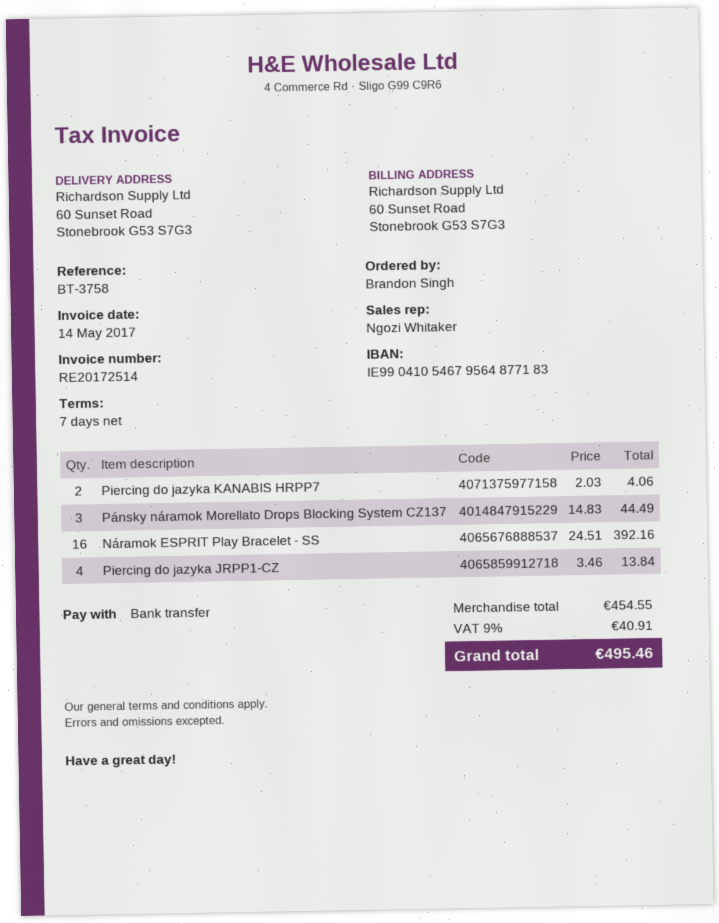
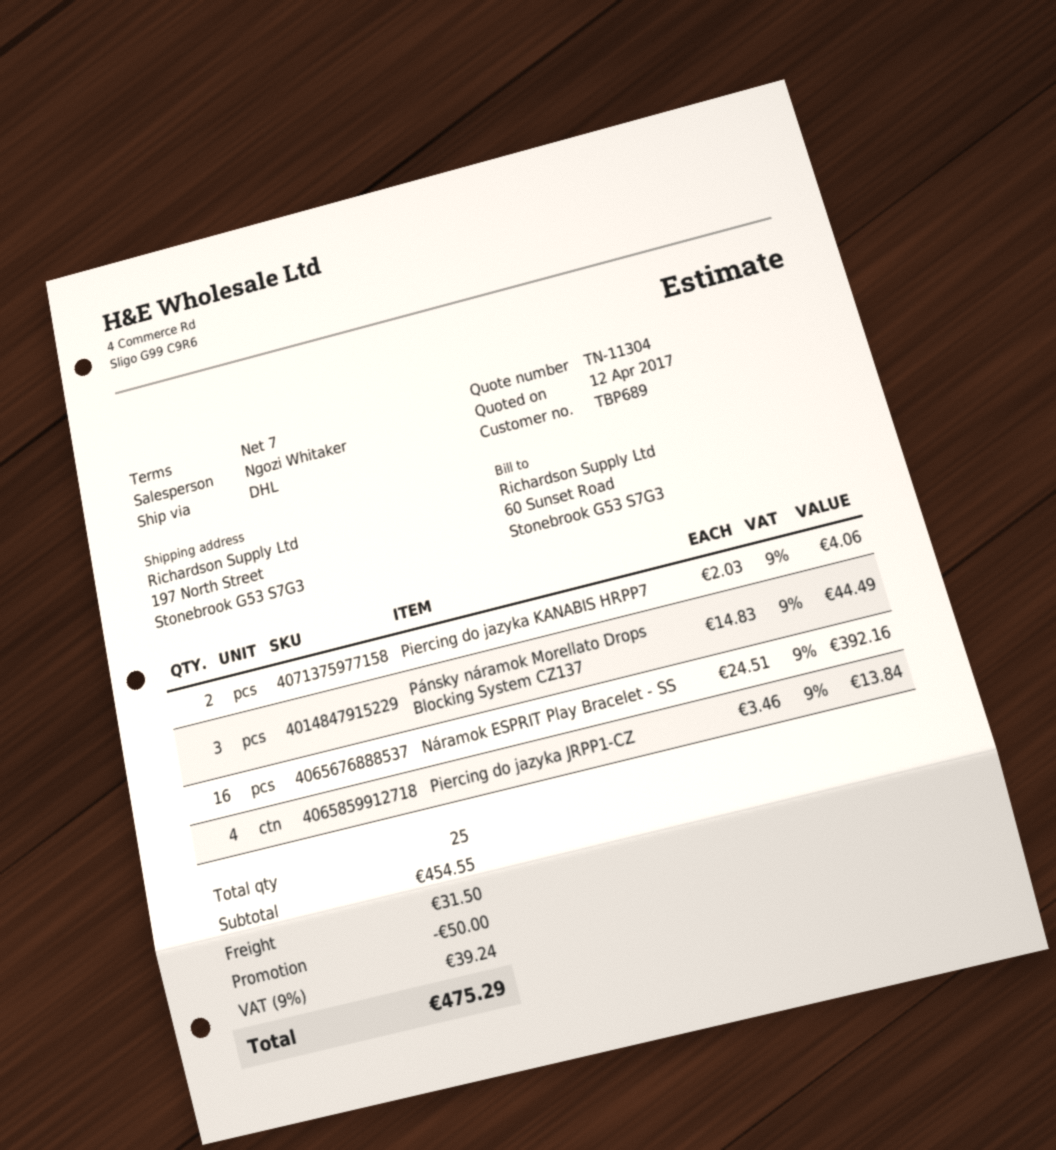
ship to: 60 Sunset Road, Stonebrook G53 S7G3 -> 197 North Street, Stonebrook G53 S7G3
discount: none -> 50.00
shipping: none -> 31.50
tax: 9% = 40.91 -> 9% = 39.24
total: 495.46 -> 475.29

